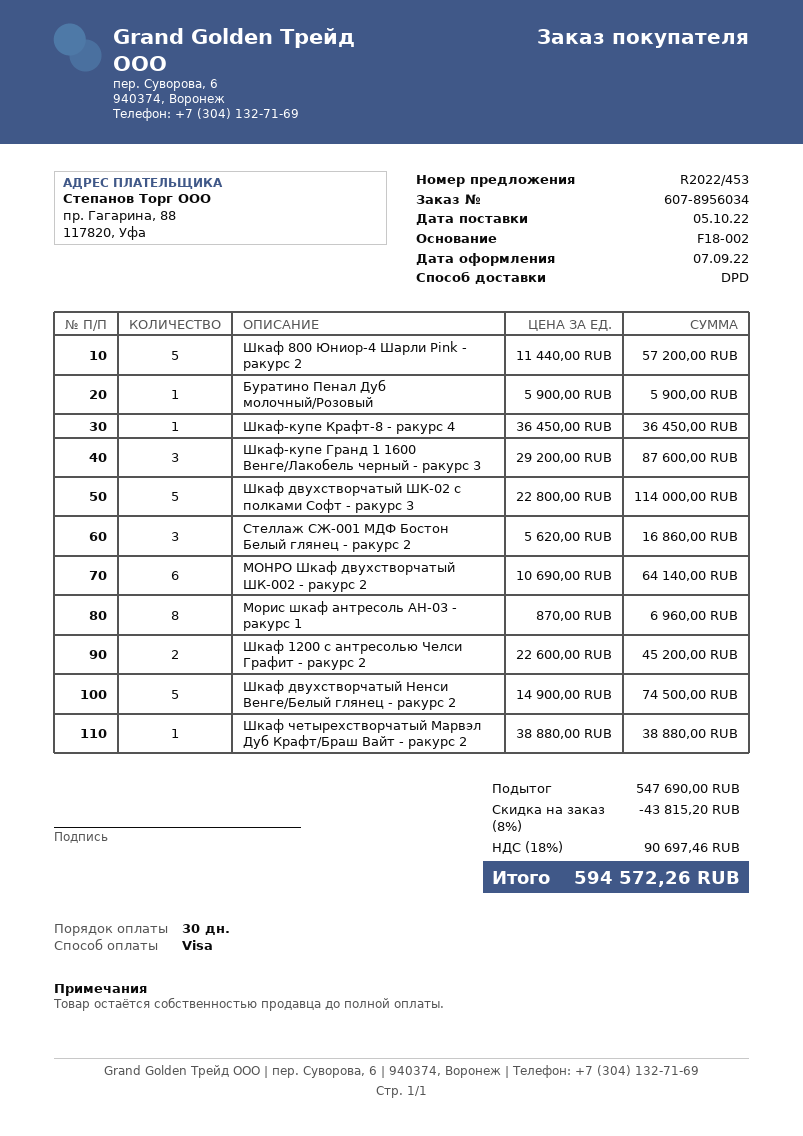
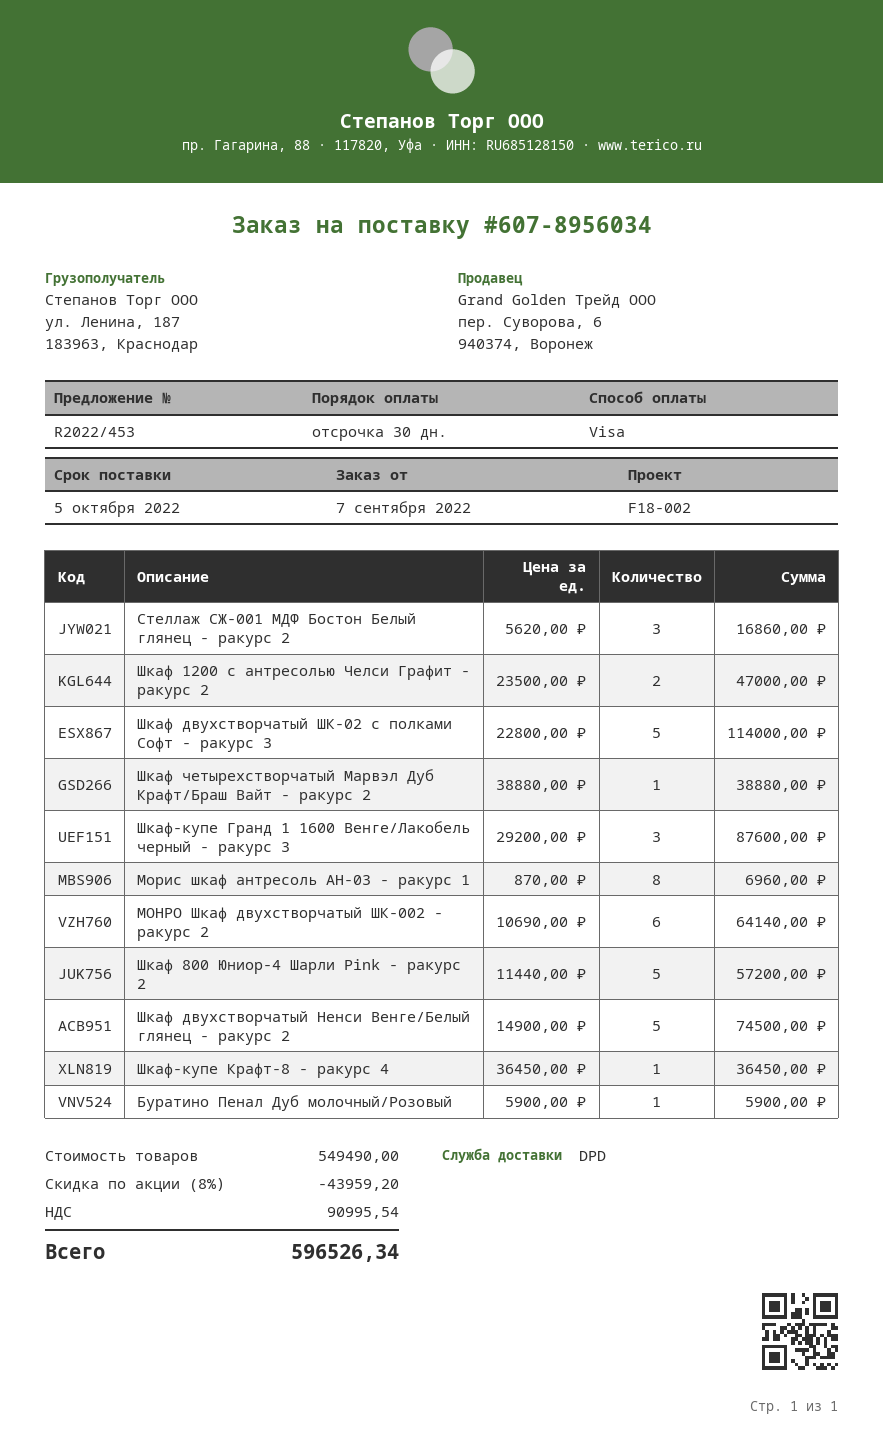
Шкаф 1200 с антресолью Челси Графит - ракурс 2: 2 x 22600.00 = 45200.00 -> 2 x 23500.00 = 47000.00
subtotal: 547690.00 -> 549490.00
discount: 8% = 43815.20 -> 8% = 43959.20
tax: 90697.46 -> 90995.54
total: 594572.26 -> 596526.34

